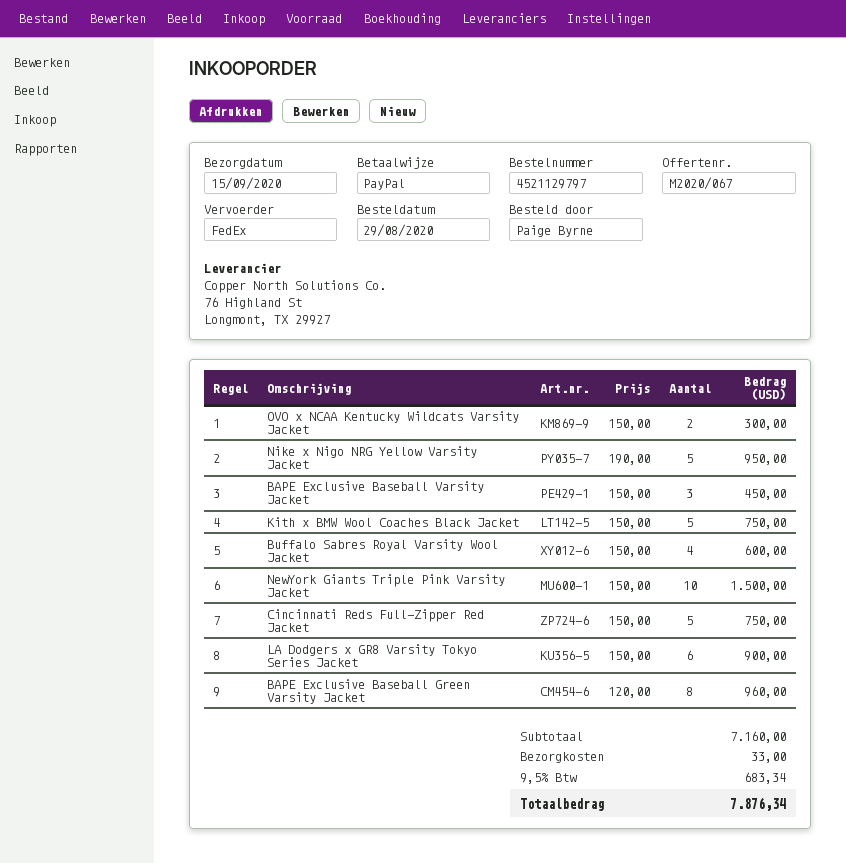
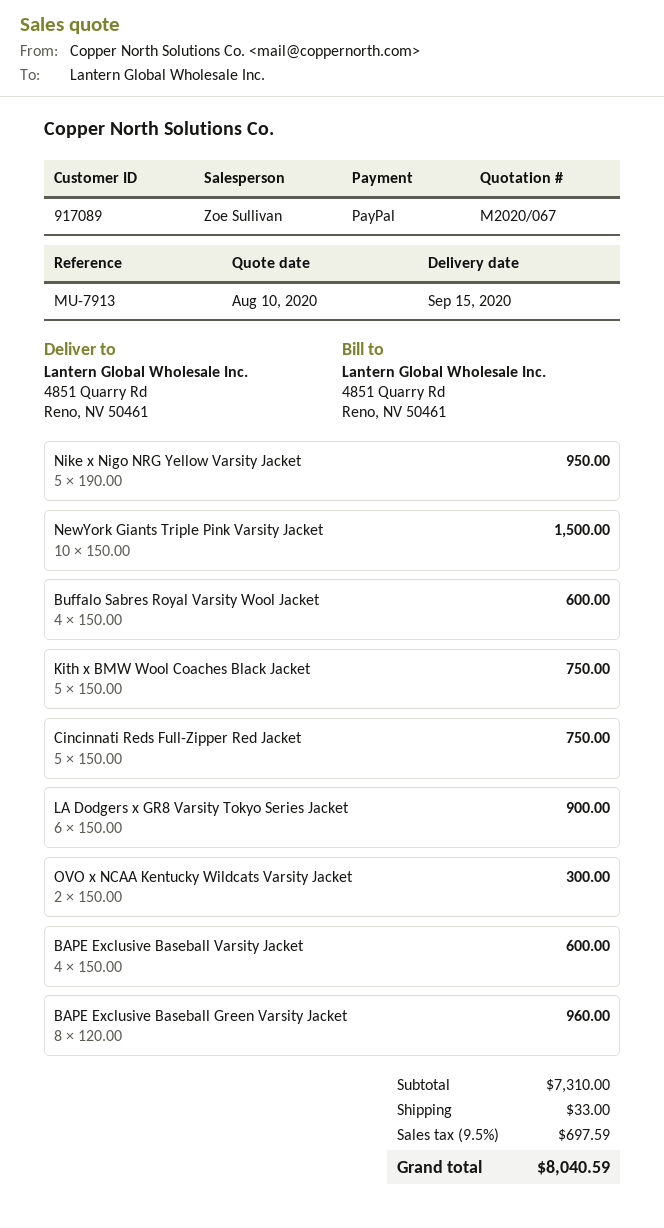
BAPE Exclusive Baseball Varsity Jacket: 3 x 150.00 = 450.00 -> 4 x 150.00 = 600.00
subtotal: 7160.00 -> 7310.00
tax: 9.5% = 683.34 -> 9.5% = 697.59
total: 7876.34 -> 8040.59

